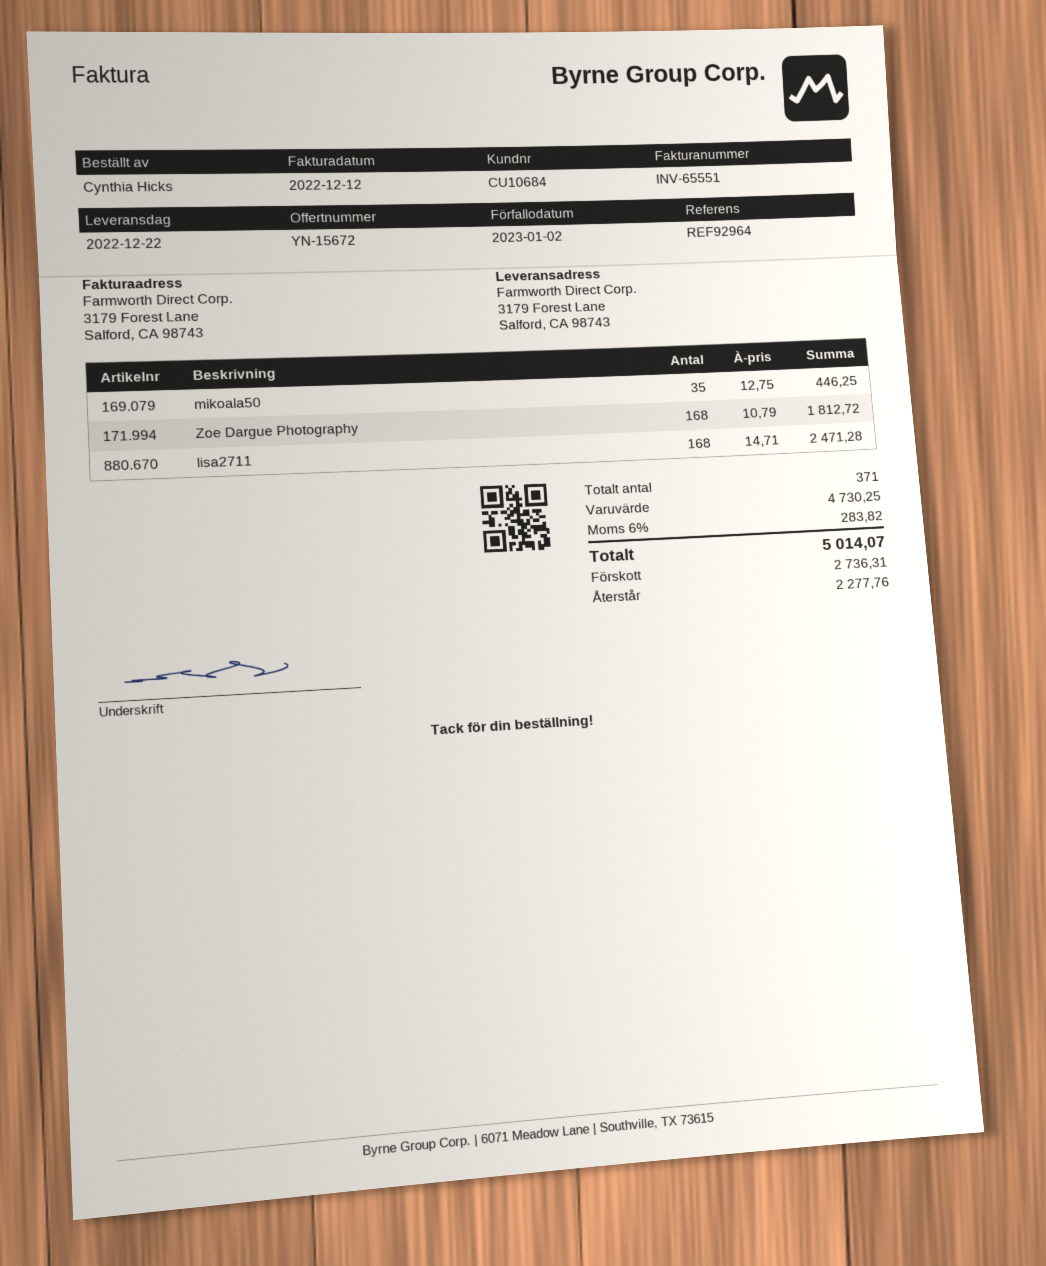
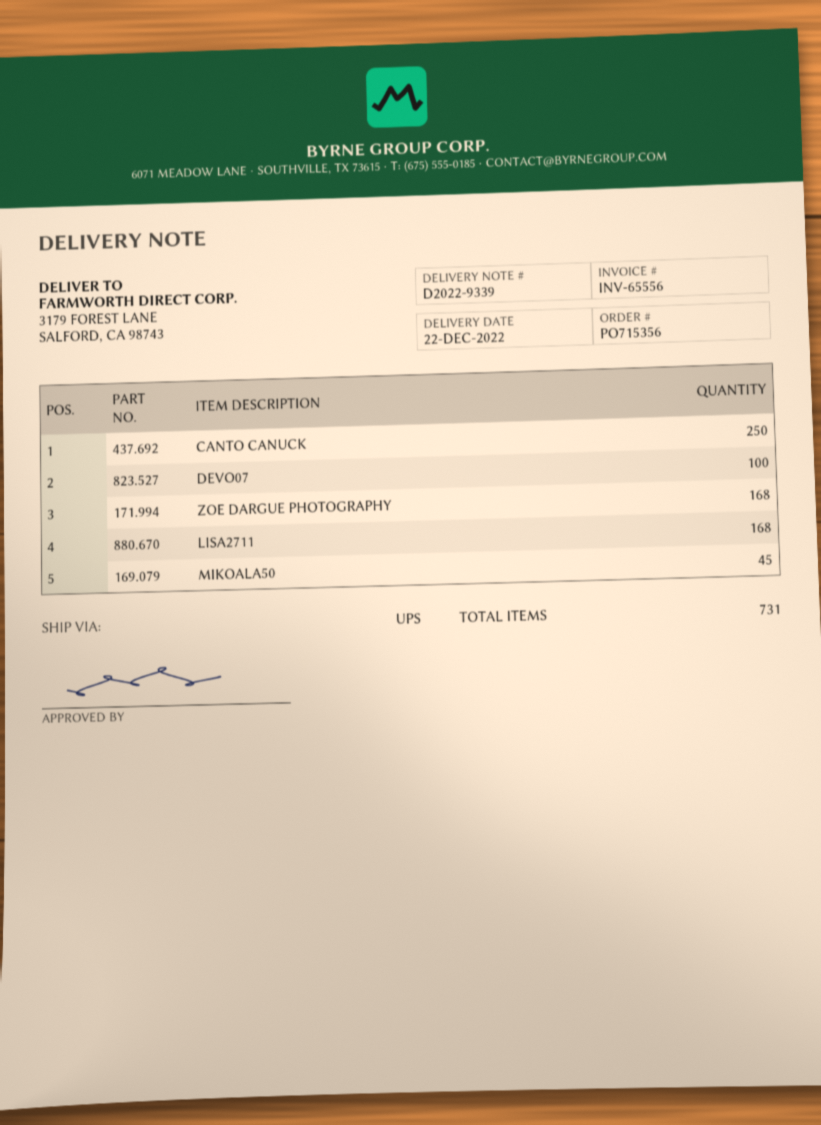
invoice number: INV-65551 -> INV-65556
mikoala50: 35 -> 45
CANTO CANUCK: none -> 250
DEVO07: none -> 100
total quantity: 371 -> 731

